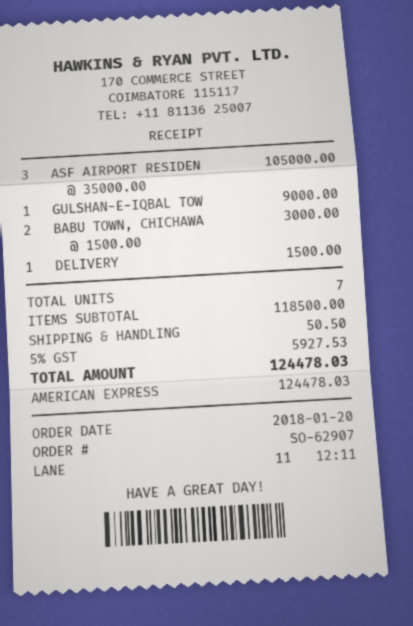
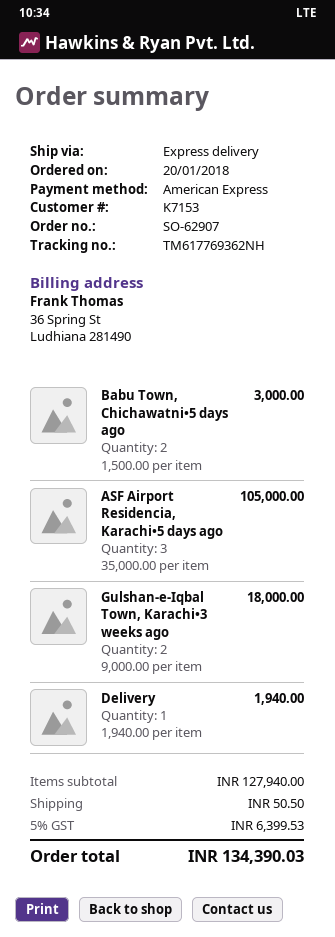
GULSHAN-E-IQBAL TOW: 1 x 9000.00 = 9000.00 -> 2 x 9000.00 = 18000.00
DELIVERY: 1 x 1500.00 = 1500.00 -> 1 x 1940.00 = 1940.00
subtotal: 118500.00 -> 127940.00
tax: 5% = 5927.53 -> 5% = 6399.53
total: 124478.03 -> 134390.03

